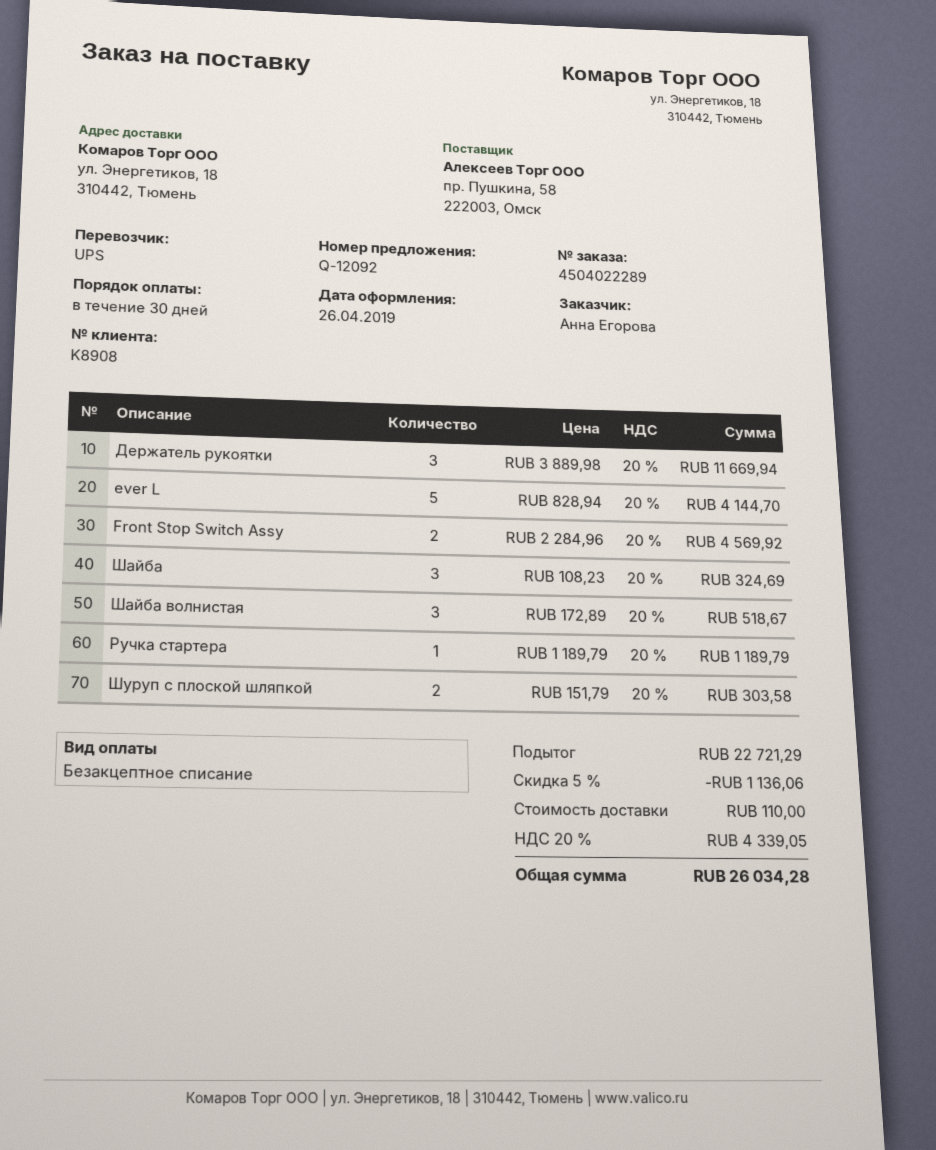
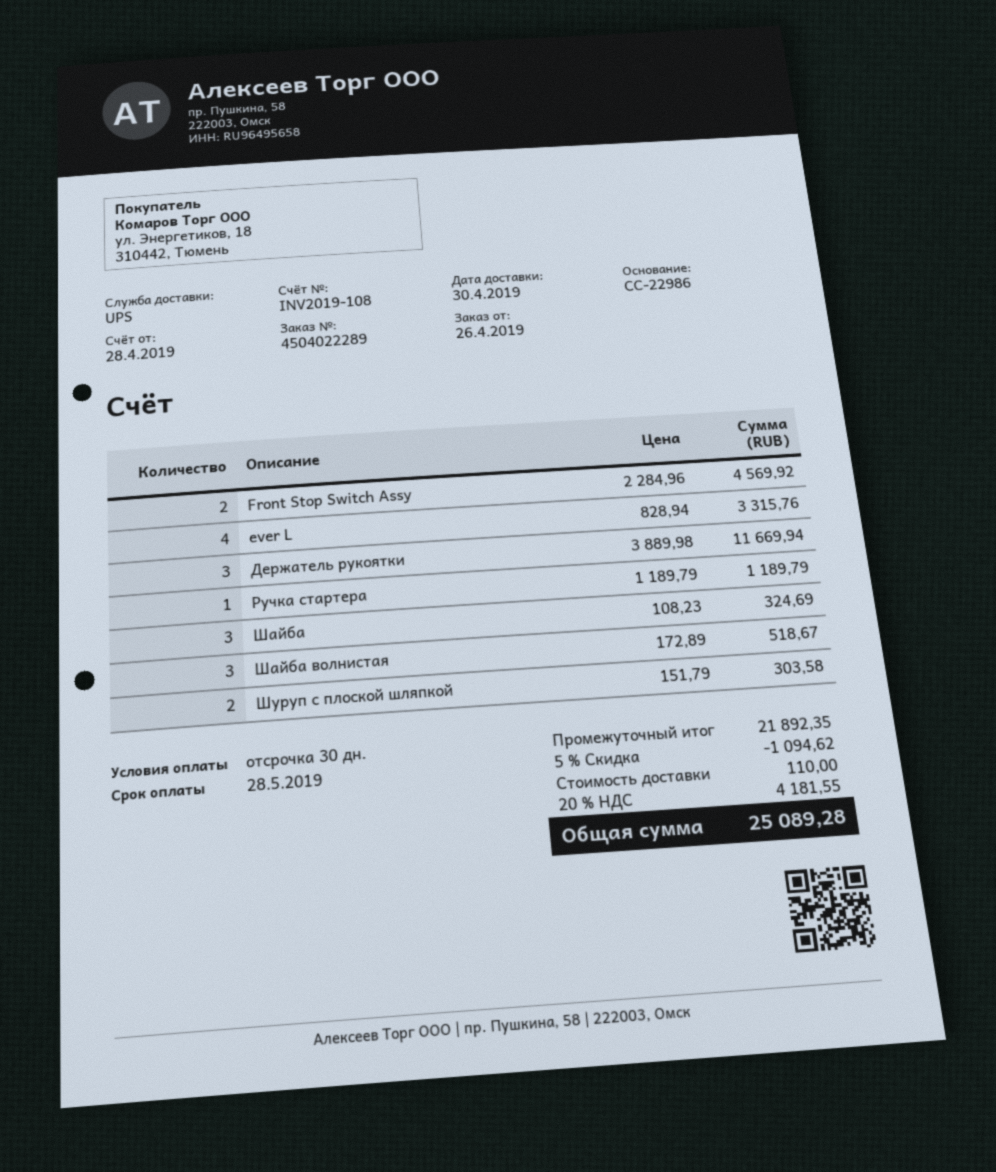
ever L: 5 x 828.94 = 4144.70 -> 4 x 828.94 = 3315.76
subtotal: 22721.29 -> 21892.35
discount: 5% = 1136.06 -> 5% = 1094.62
tax: 20% = 4339.05 -> 20% = 4181.55
total: 26034.28 -> 25089.28

